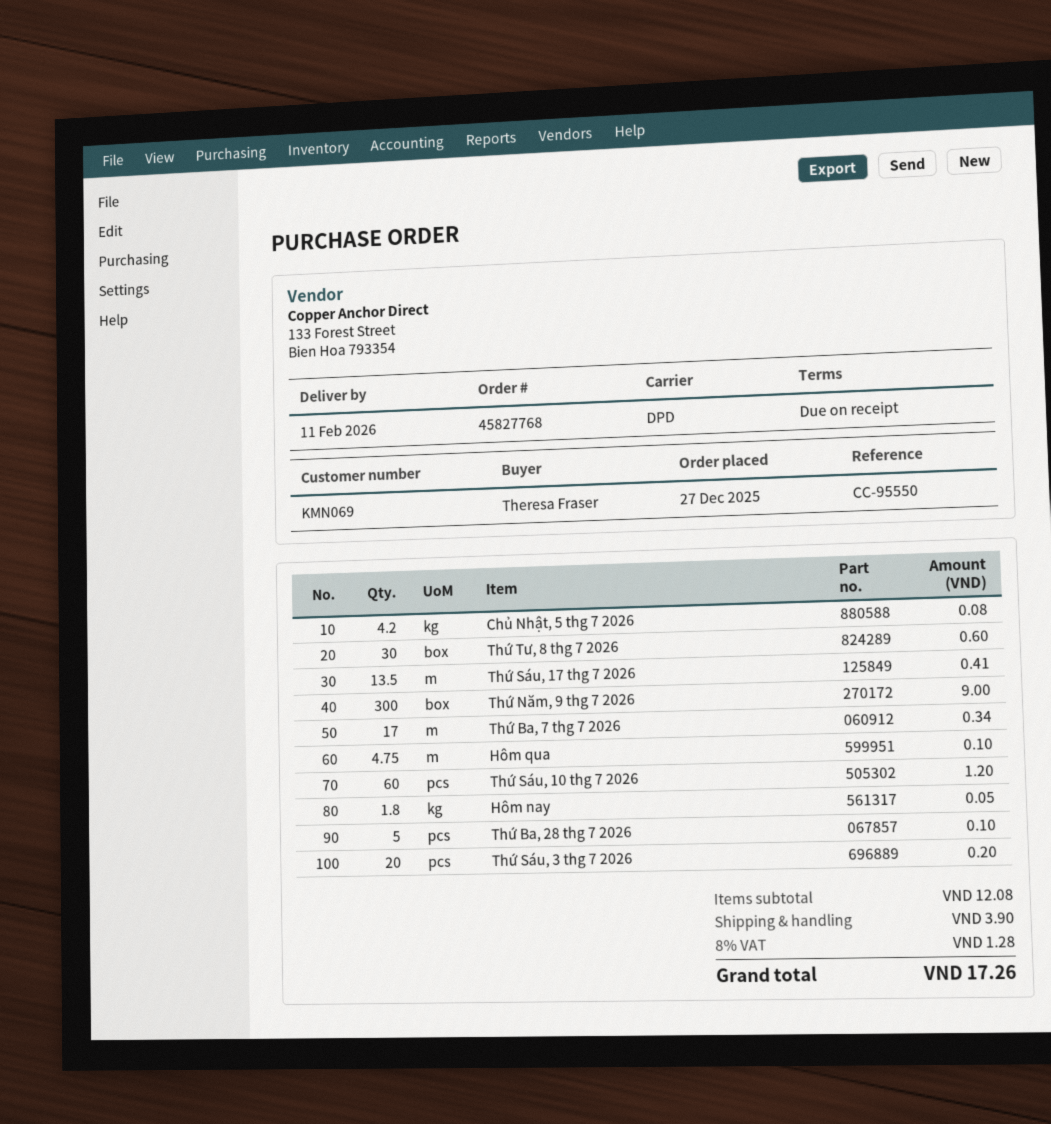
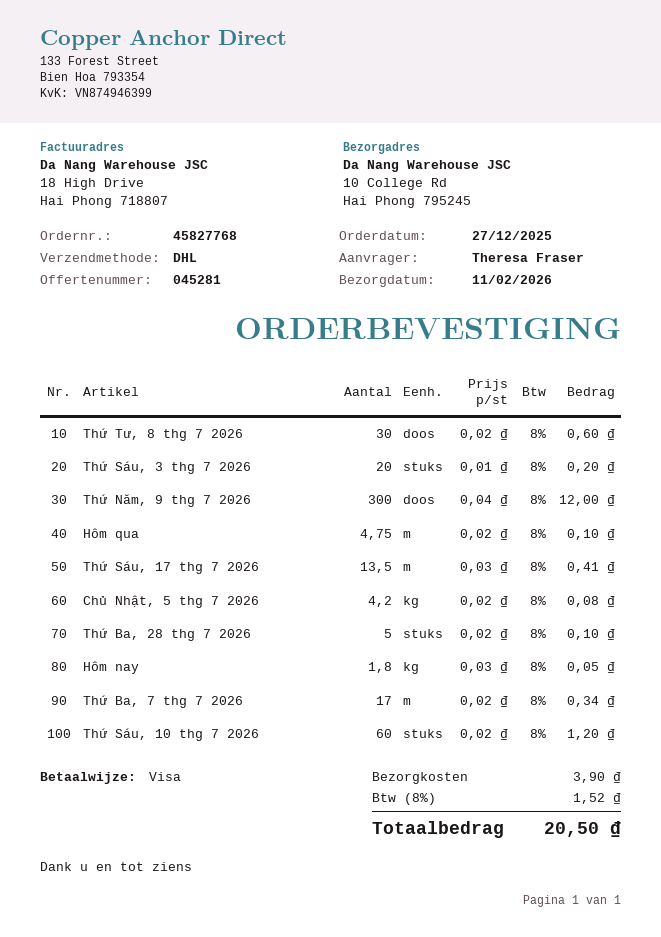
shipping method: DPD -> DHL
Thứ Năm, 9 thg 7 2026: 300 for 9.00 -> 300 for 12.00
tax: 8% = 1.28 -> 8% = 1.52
total: 17.26 -> 20.50

